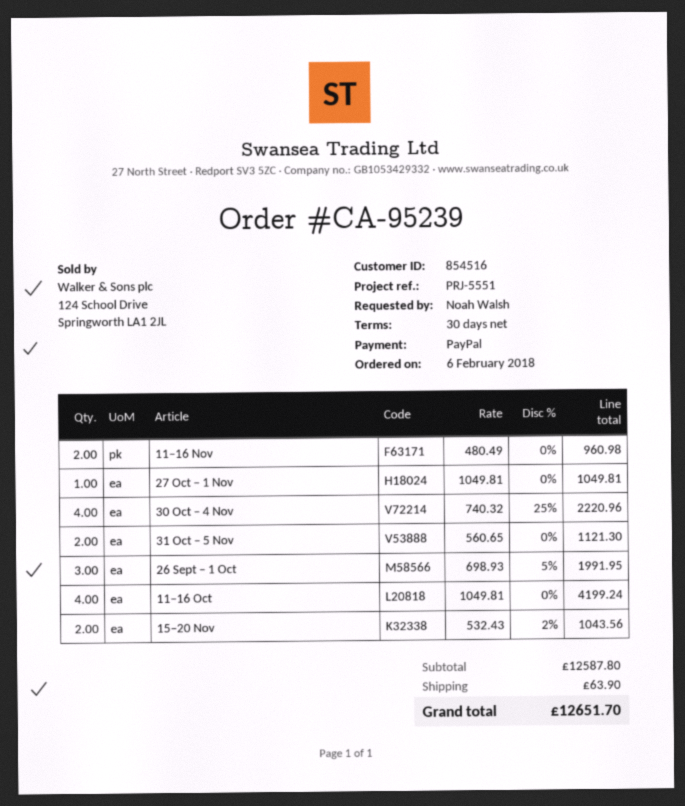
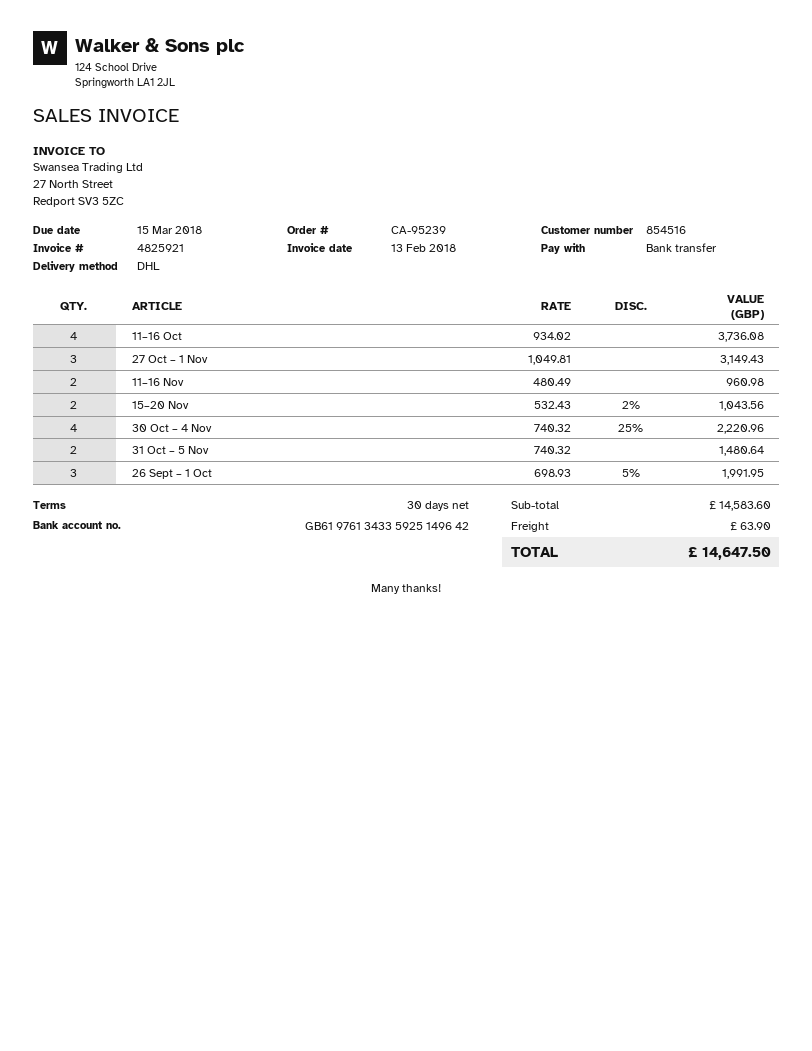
payment method: PayPal -> bank transfer
27 Oct – 1 Nov: 1 x 1049.81 = 1049.81 -> 3 x 1049.81 = 3149.43
31 Oct – 5 Nov: 2 x 560.65 = 1121.30 -> 2 x 740.32 = 1480.64
11–16 Oct: 4 x 1049.81 = 4199.24 -> 4 x 934.02 = 3736.08
subtotal: 12587.80 -> 14583.60
total: 12651.70 -> 14647.50

